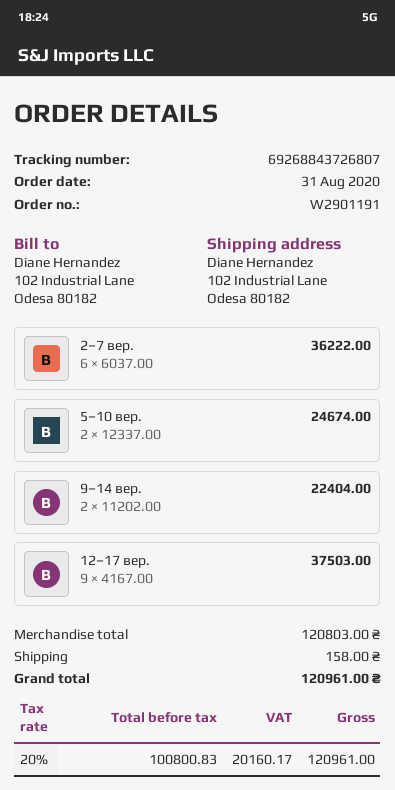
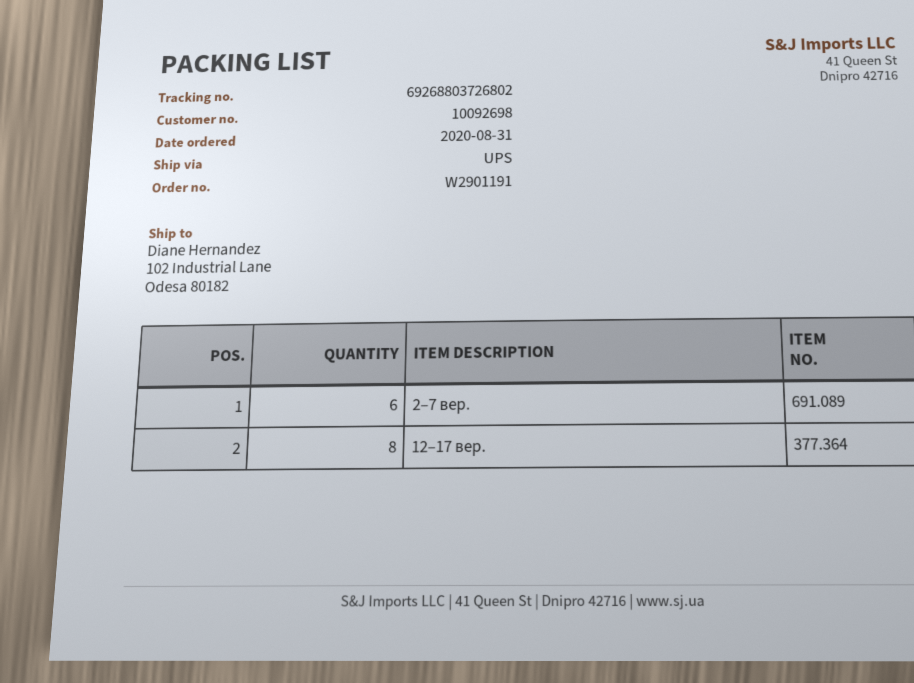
tracking number: 69268843726807 -> 69268803726802
5–10 вер.: 2 -> none
9–14 вер.: 2 -> none
12–17 вер.: 9 -> 8

